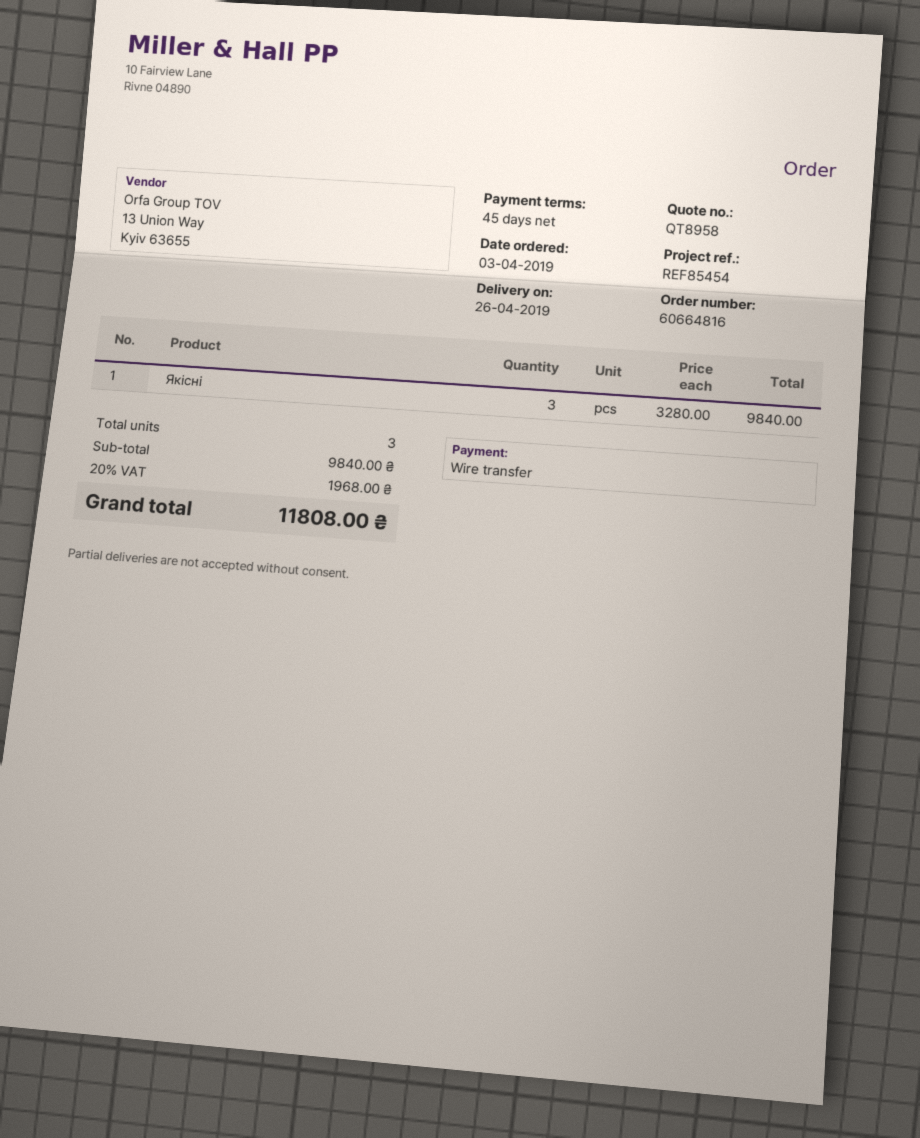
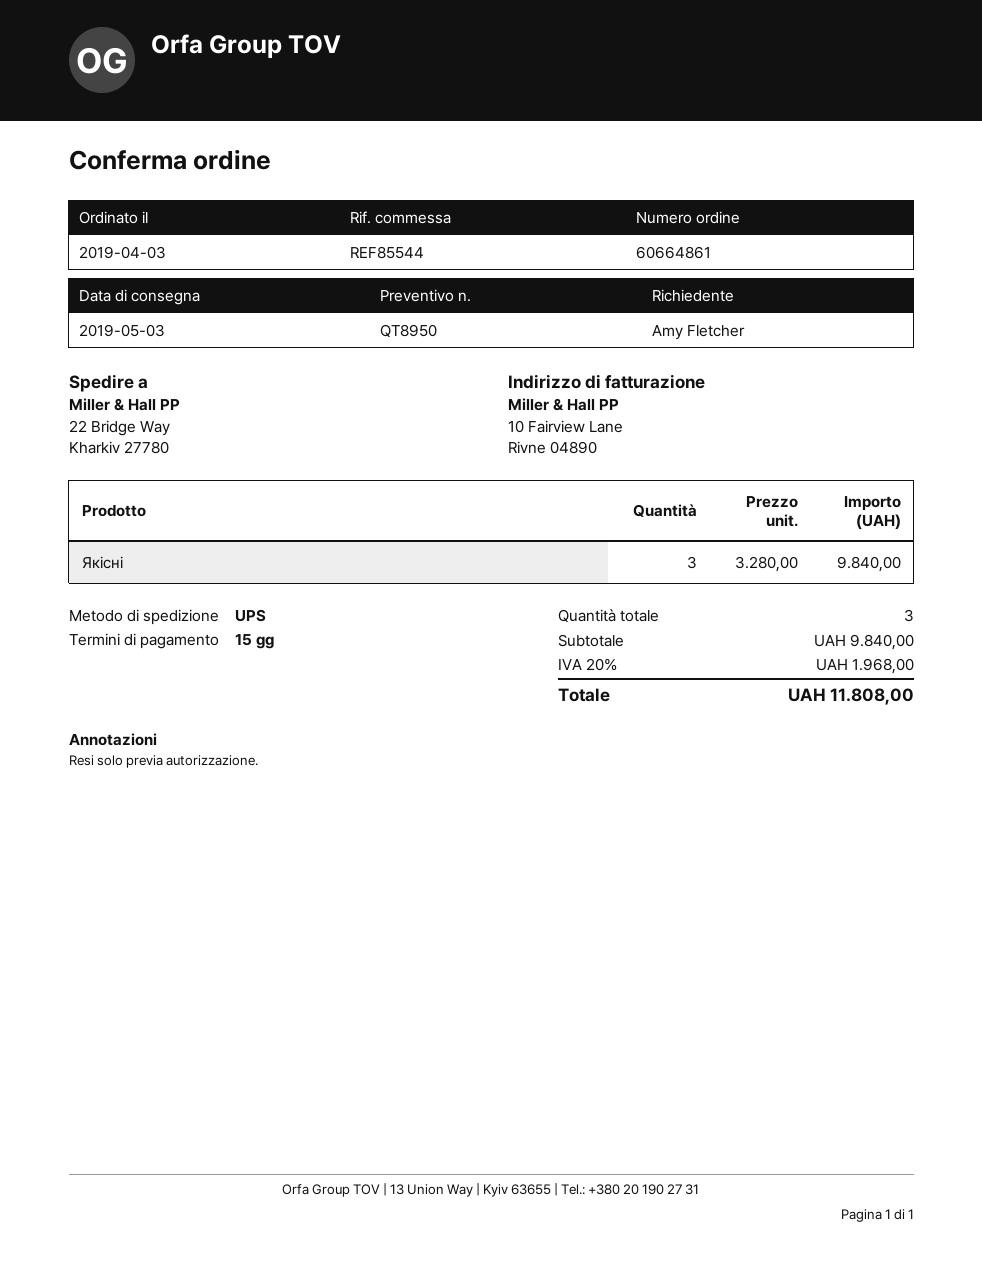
quote number: QT8958 -> QT8950
order number: 60664816 -> 60664861
delivery date: 2019-04-26 -> 2019-05-03
payment terms: 45 days -> 15 days
reference: REF85454 -> REF85544

